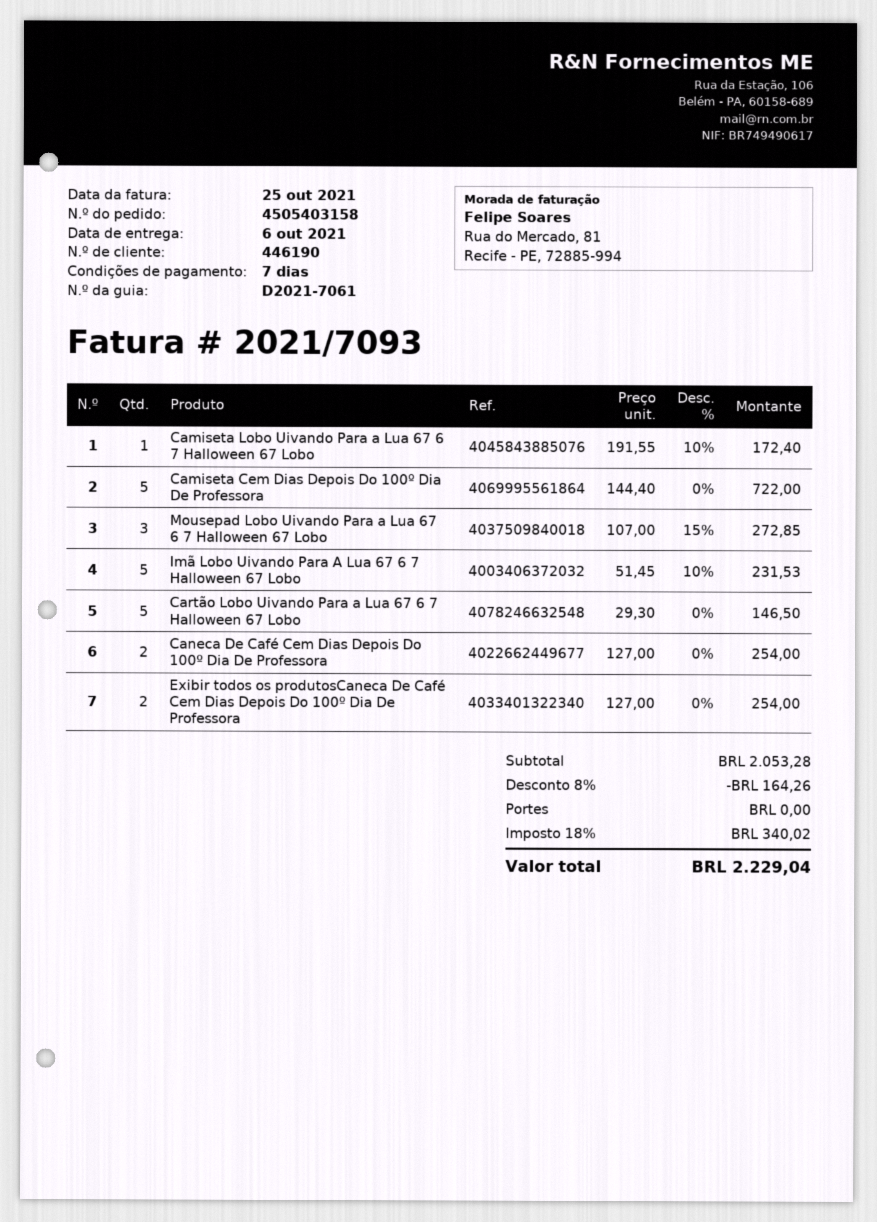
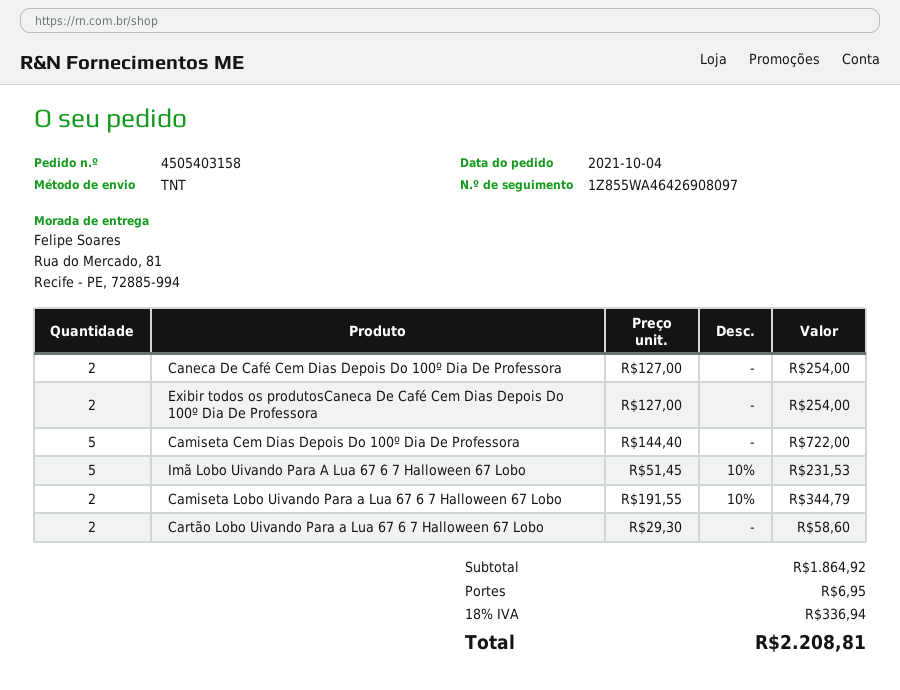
Camiseta Lobo Uivando Para a Lua 67 6 7 Halloween 67 Lobo: 1 x 191.55 - 10% = 172.40 -> 2 x 191.55 - 10% = 344.79
Mousepad Lobo Uivando Para a Lua 67 6 7 Halloween 67 Lobo: 3 x 107.00 - 15% = 272.85 -> none
Cartão Lobo Uivando Para a Lua 67 6 7 Halloween 67 Lobo: 5 x 29.30 = 146.50 -> 2 x 29.30 = 58.60
subtotal: 2053.28 -> 1864.92
discount: 8% = 164.26 -> none
shipping: 0.00 -> 6.95
tax: 18% = 340.02 -> 18% = 336.94
total: 2229.04 -> 2208.81

